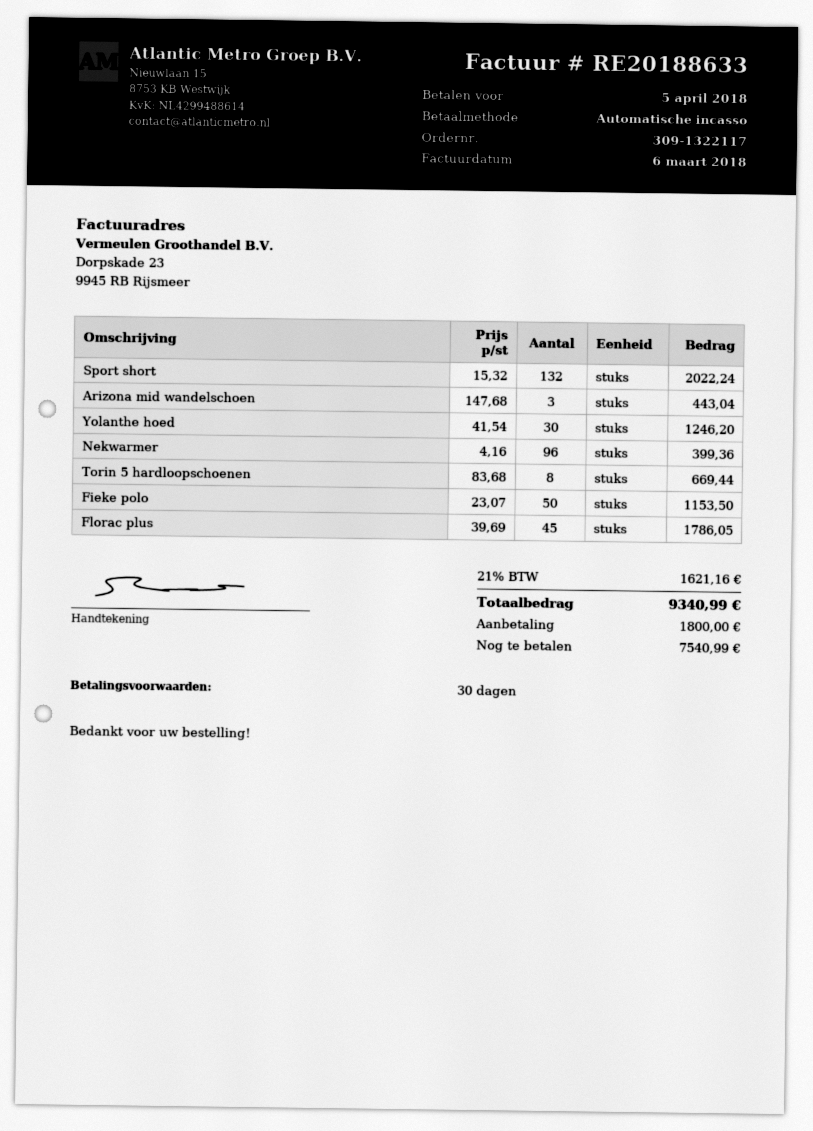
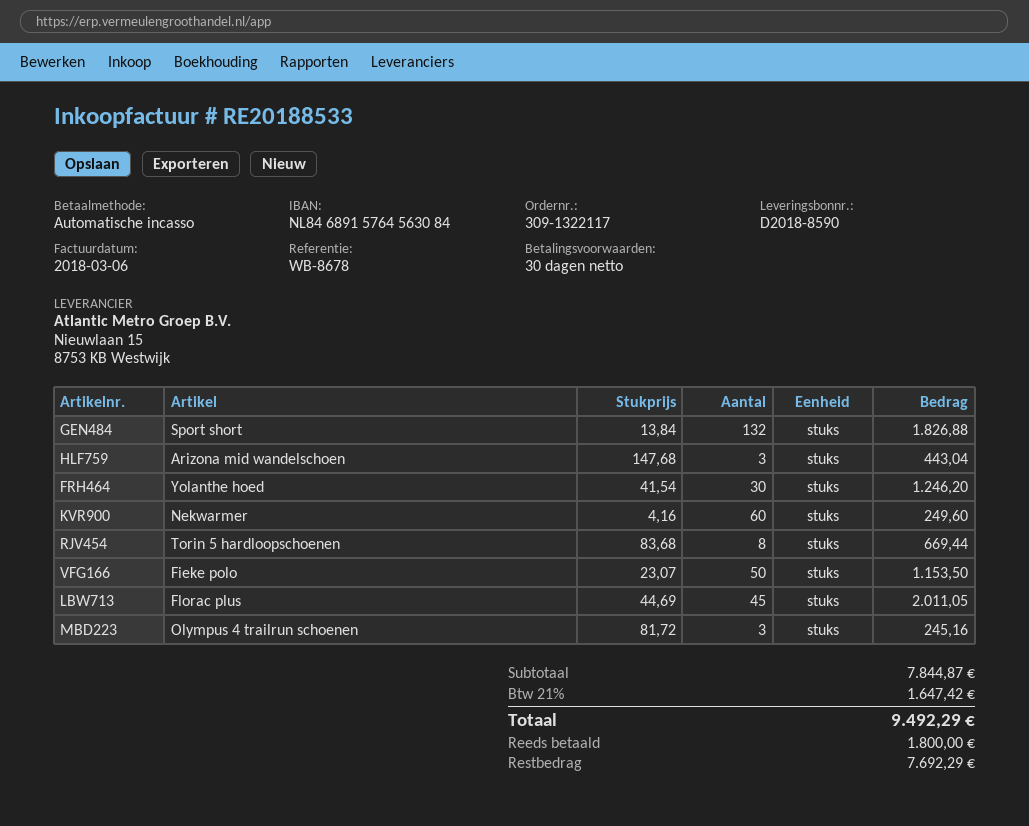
invoice number: RE20188633 -> RE20188533
Sport short: 132 x 15.32 = 2022.24 -> 132 x 13.84 = 1826.88
Nekwarmer: 96 x 4.16 = 399.36 -> 60 x 4.16 = 249.60
Florac plus: 45 x 39.69 = 1786.05 -> 45 x 44.69 = 2011.05
Olympus 4 trailrun schoenen: none -> 3 x 81.72 = 245.16
tax: 21% = 1621.16 -> 21% = 1647.42
total: 9340.99 -> 9492.29
balance: 7540.99 -> 7692.29

